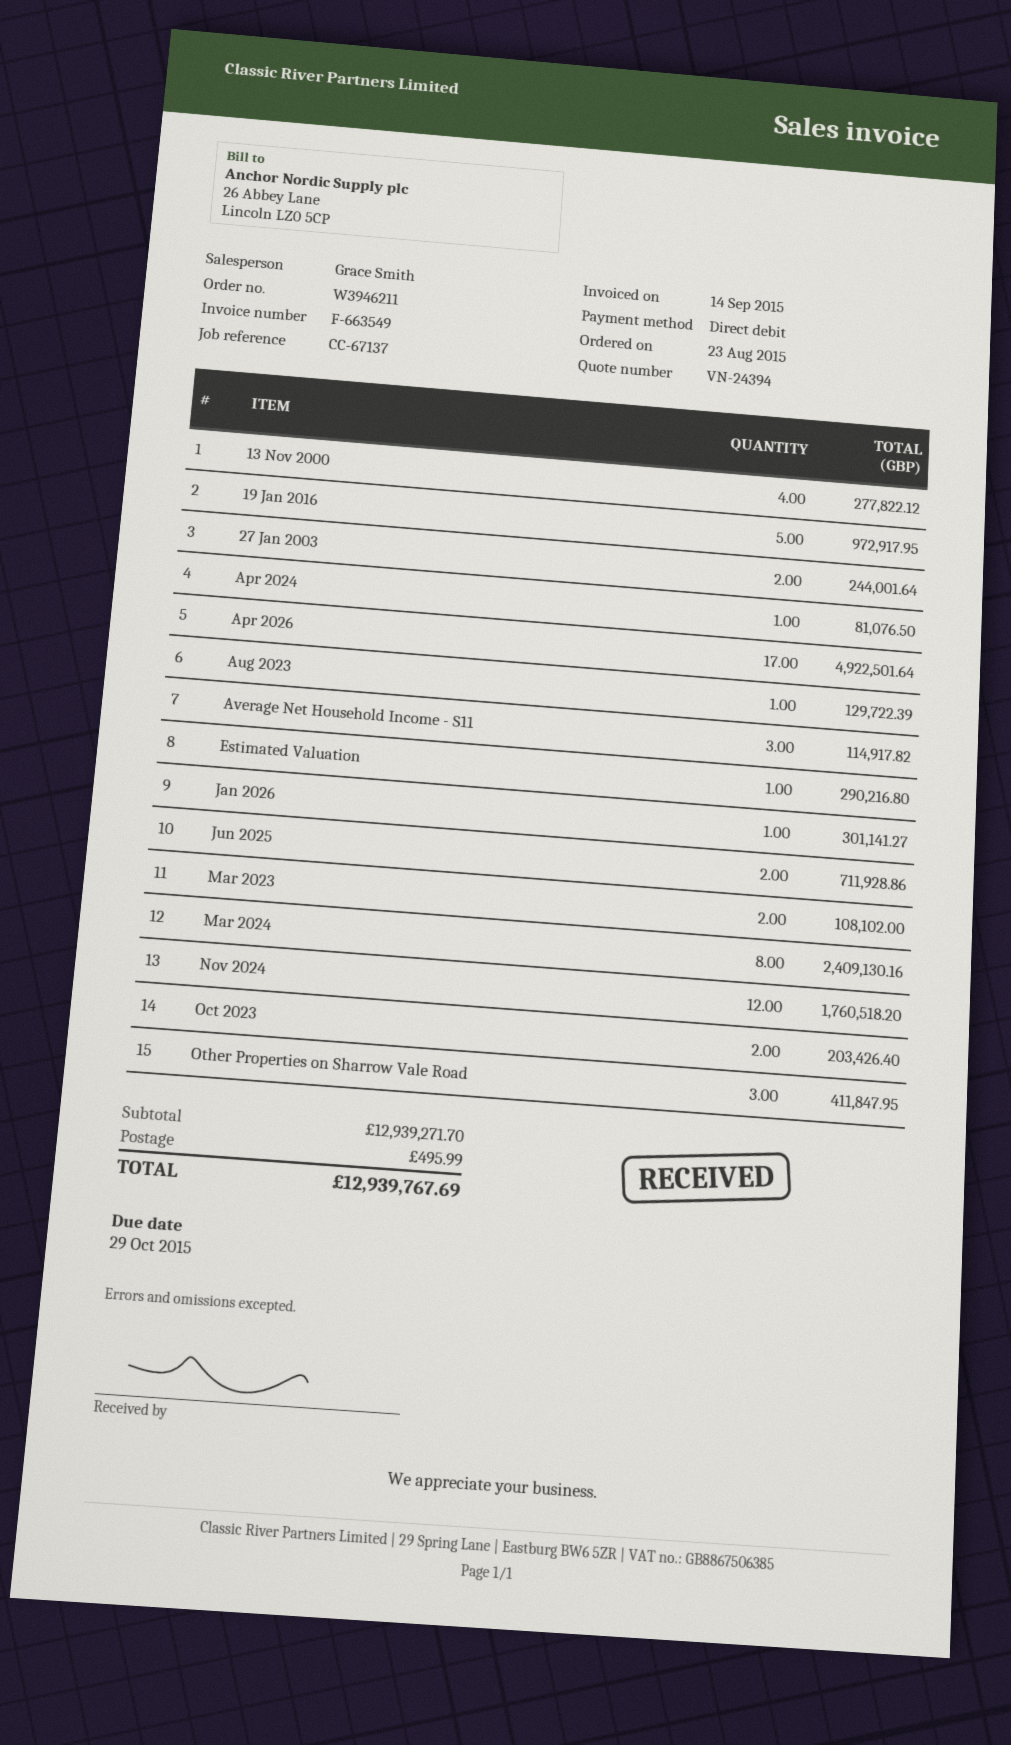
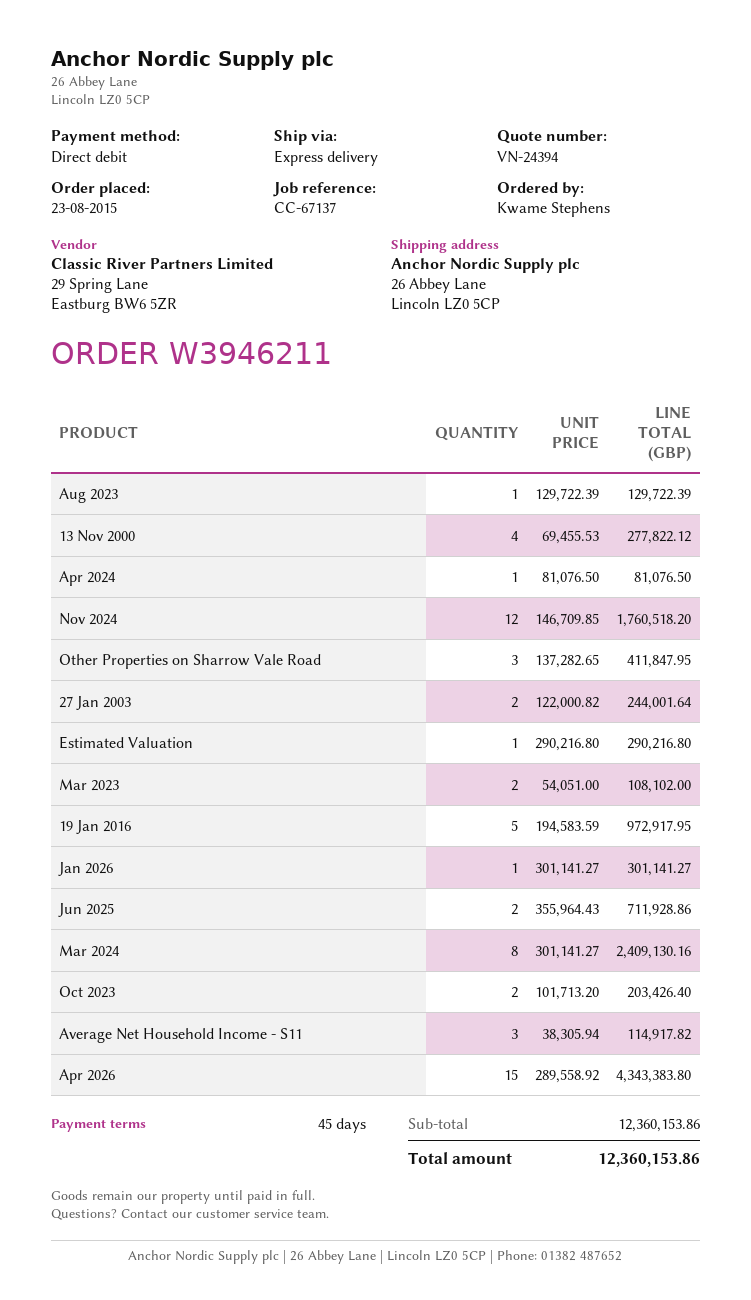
Apr 2026: 17 for 4922501.64 -> 15 for 4343383.80
subtotal: 12939271.70 -> 12360153.86
shipping: 495.99 -> none
total: 12939767.69 -> 12360153.86

